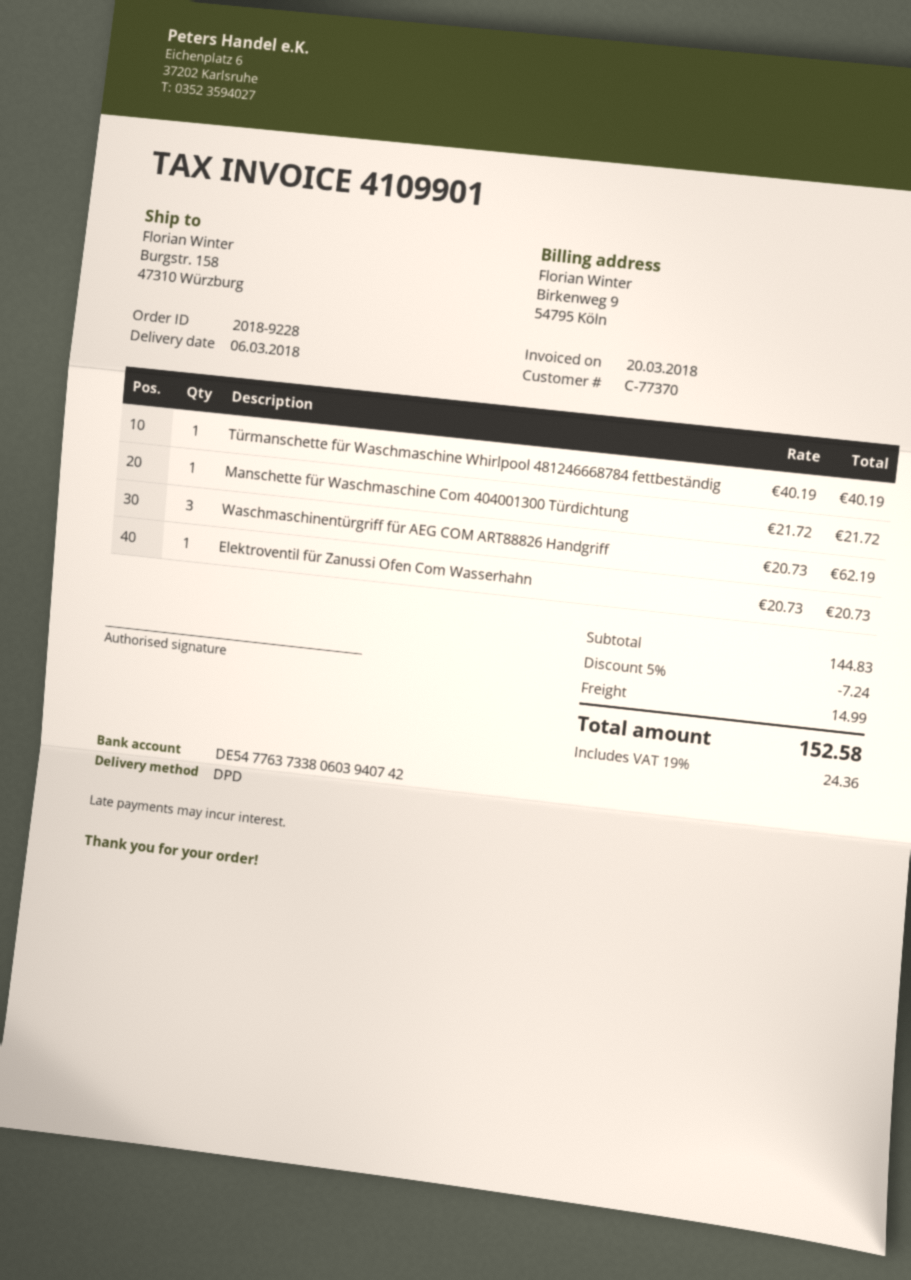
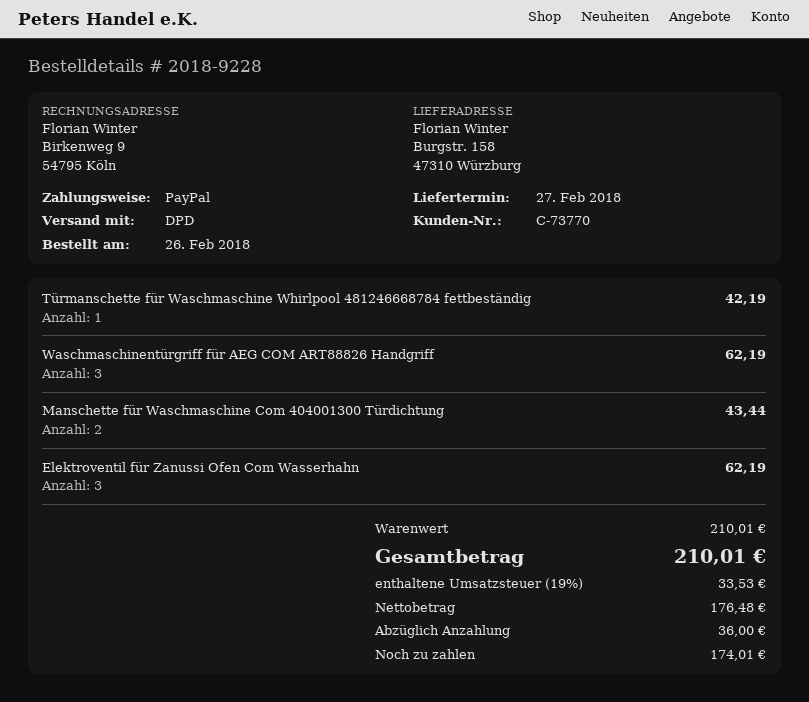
delivery date: 2018-03-06 -> 2018-02-27
customer number: C-77370 -> C-73770
Türmanschette für Waschmaschine Whirlpool 481246668784 fettbeständig: 1 for 40.19 -> 1 for 42.19
Manschette für Waschmaschine Com 404001300 Türdichtung: 1 for 21.72 -> 2 for 43.44
Elektroventil für Zanussi Ofen Com Wasserhahn: 1 for 20.73 -> 3 for 62.19
subtotal: 144.83 -> 210.01
discount: 5% = 7.24 -> none
shipping: 14.99 -> none
tax: 19% = 24.36 -> 19% = 33.53
total: 152.58 -> 210.01

